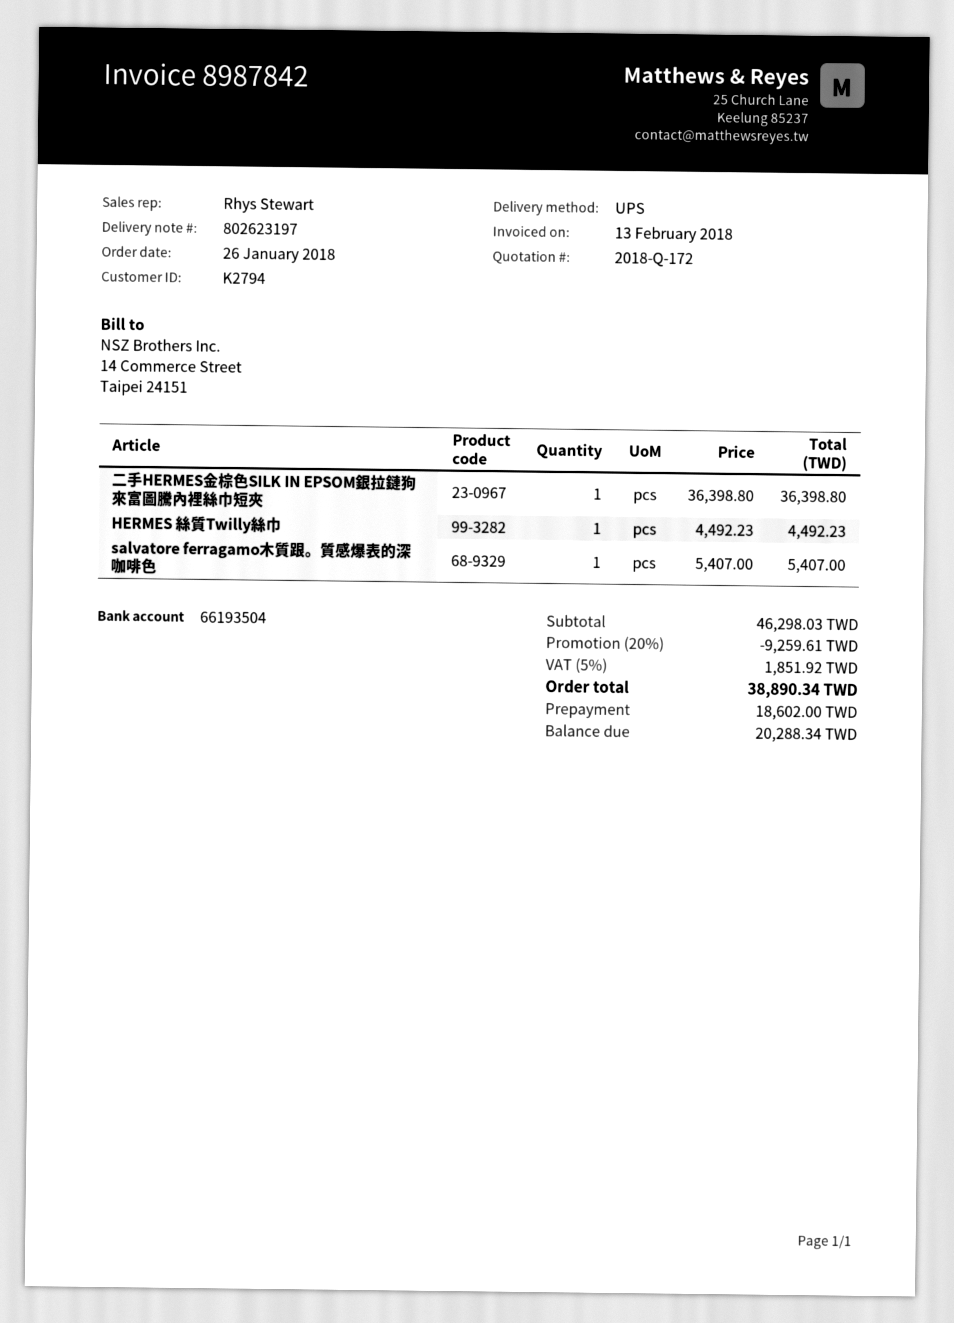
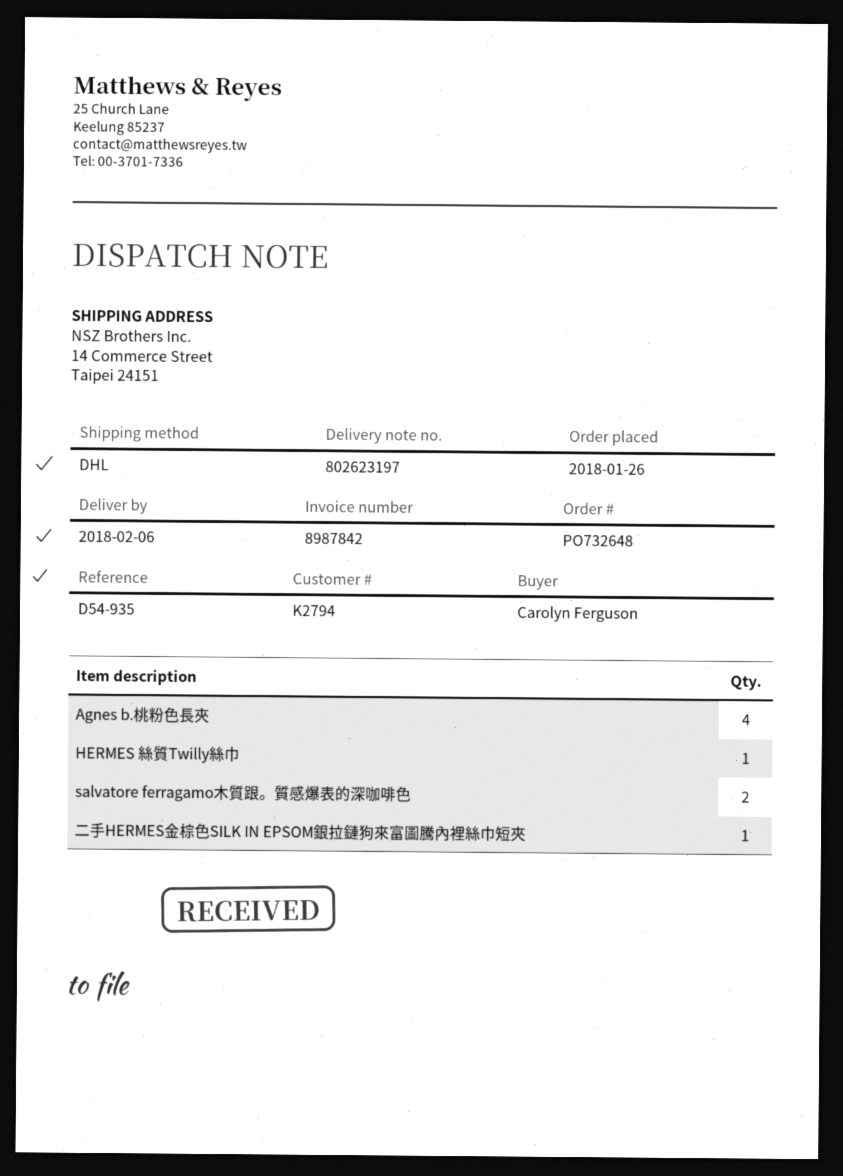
shipping method: UPS -> DHL
salvatore ferragamo木質跟。質感爆表的深咖啡色: 1 -> 2
Agnes b.桃粉色長夾: none -> 4

